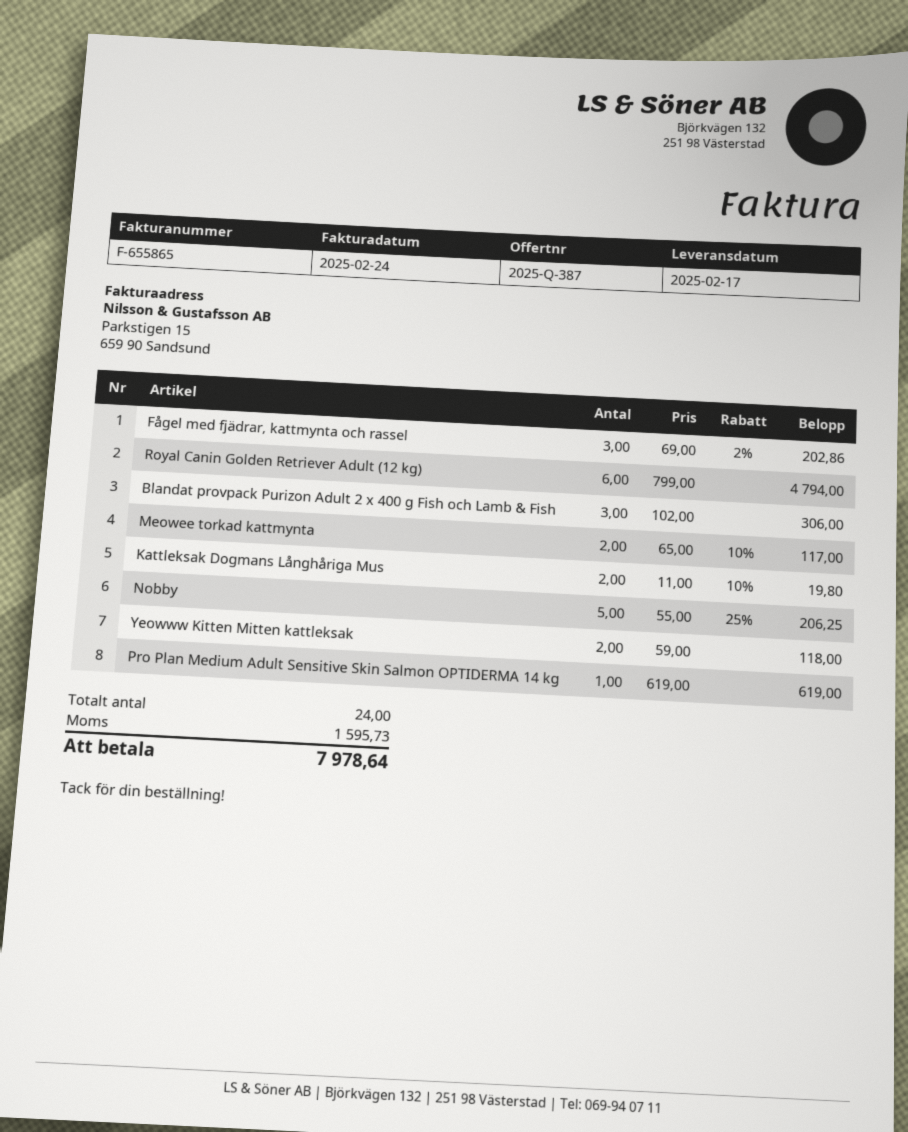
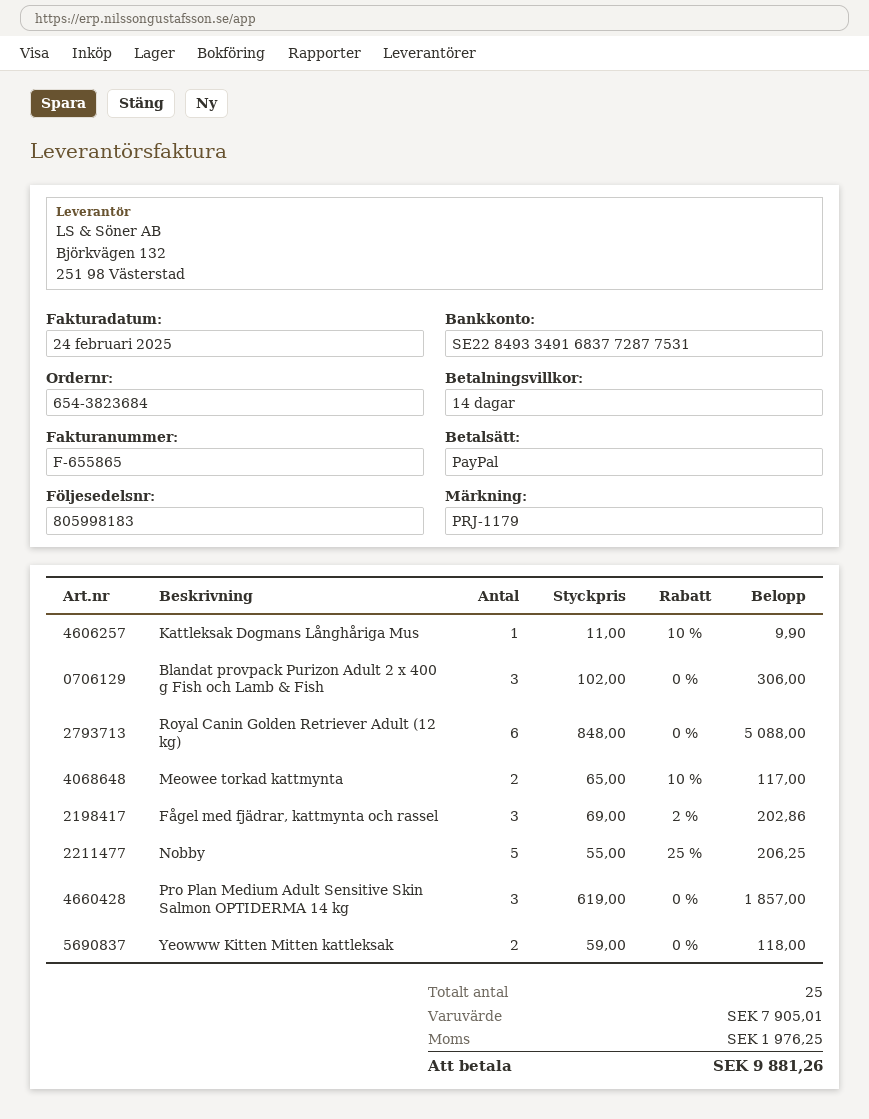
Royal Canin Golden Retriever Adult (12 kg): 6 x 799.00 = 4794.00 -> 6 x 848.00 = 5088.00
Kattleksak Dogmans Långhåriga Mus: 2 x 11.00 - 10% = 19.80 -> 1 x 11.00 - 10% = 9.90
Pro Plan Medium Adult Sensitive Skin Salmon OPTIDERMA 14 kg: 1 x 619.00 = 619.00 -> 3 x 619.00 = 1857.00
total quantity: 24 -> 25
tax: 1595.73 -> 1976.25
total: 7978.64 -> 9881.26

